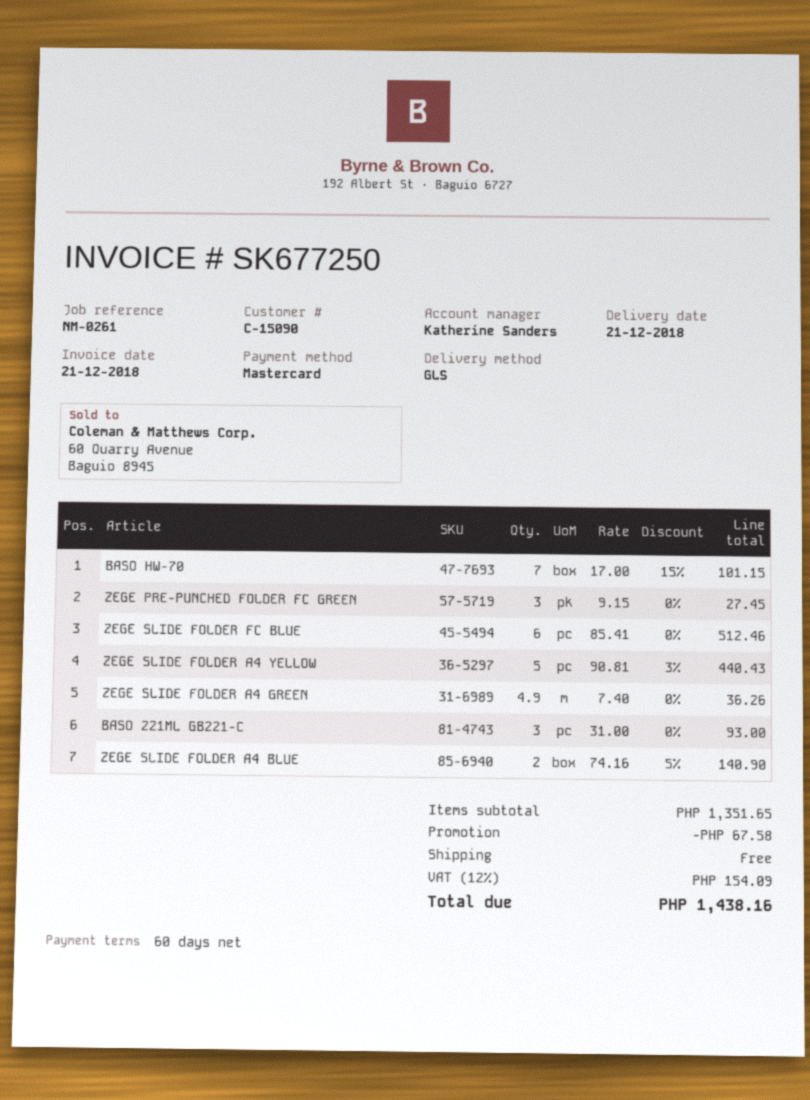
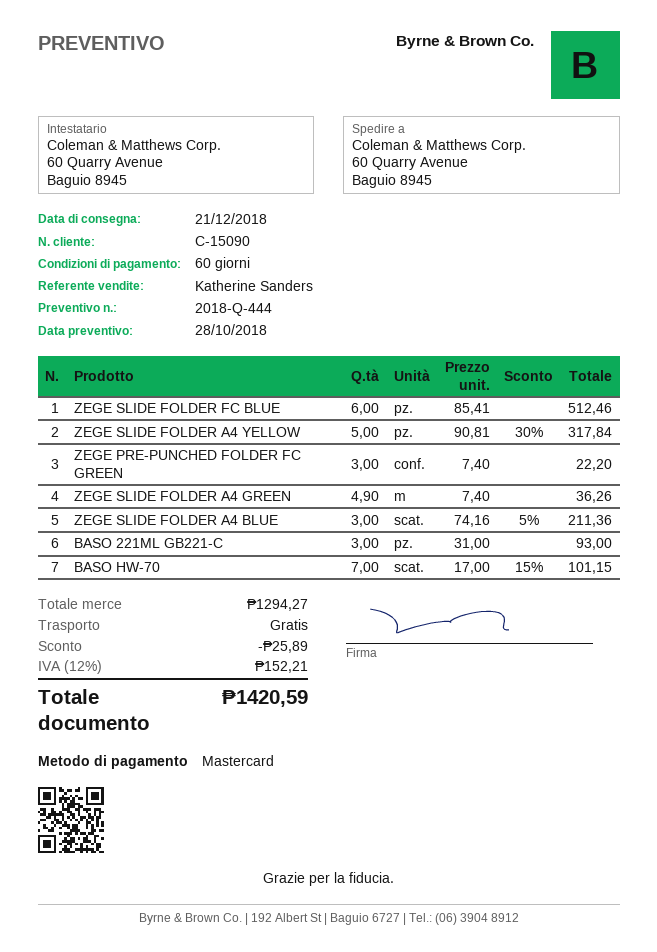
ZEGE PRE-PUNCHED FOLDER FC GREEN: 3 x 9.15 = 27.45 -> 3 x 7.40 = 22.20
ZEGE SLIDE FOLDER A4 YELLOW: 5 x 90.81 - 3% = 440.43 -> 5 x 90.81 - 30% = 317.84
ZEGE SLIDE FOLDER A4 BLUE: 2 x 74.16 - 5% = 140.90 -> 3 x 74.16 - 5% = 211.36
subtotal: 1351.65 -> 1294.27
discount: 67.58 -> 25.89
tax: 12% = 154.09 -> 12% = 152.21
total: 1438.16 -> 1420.59

